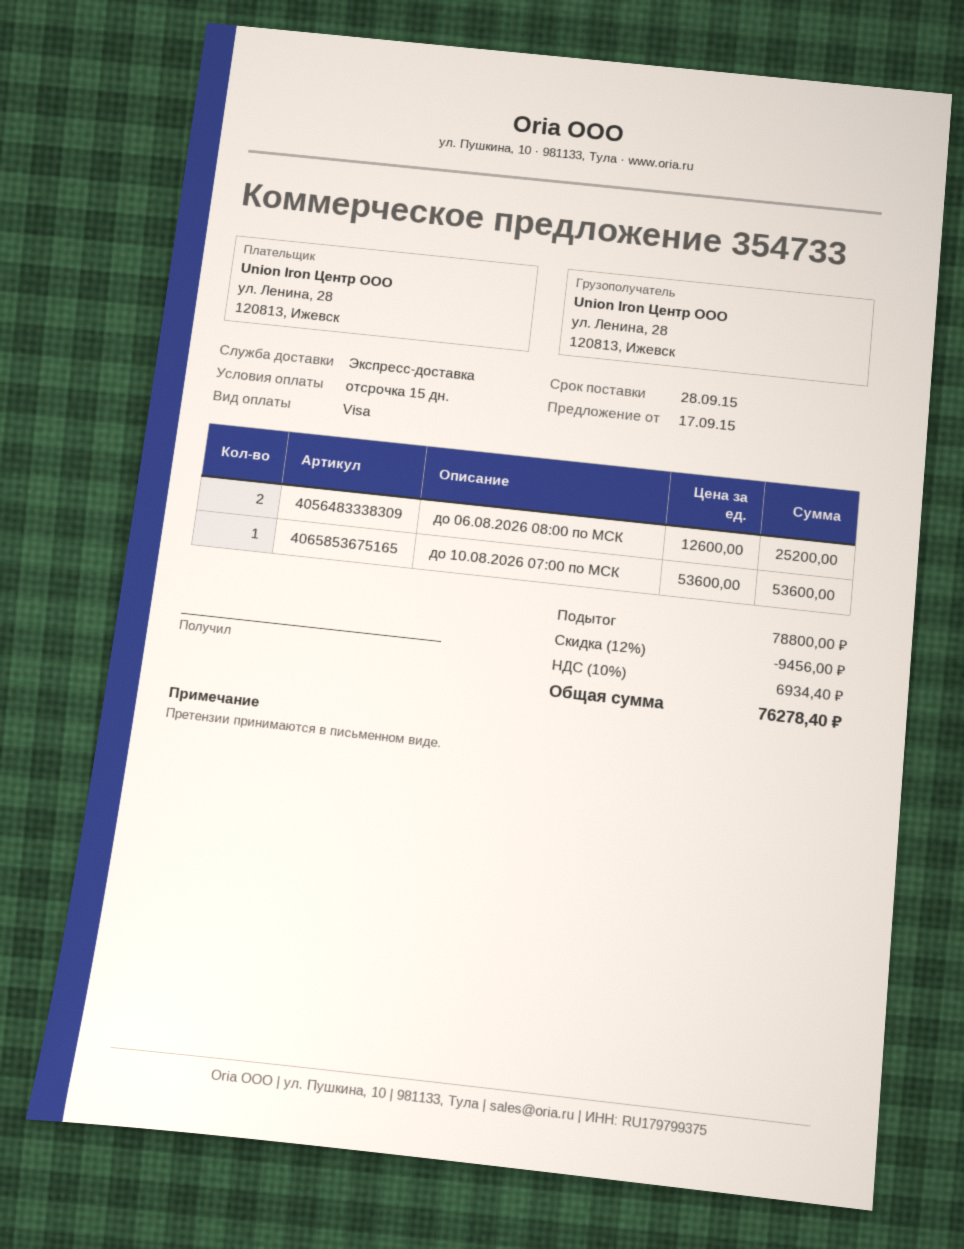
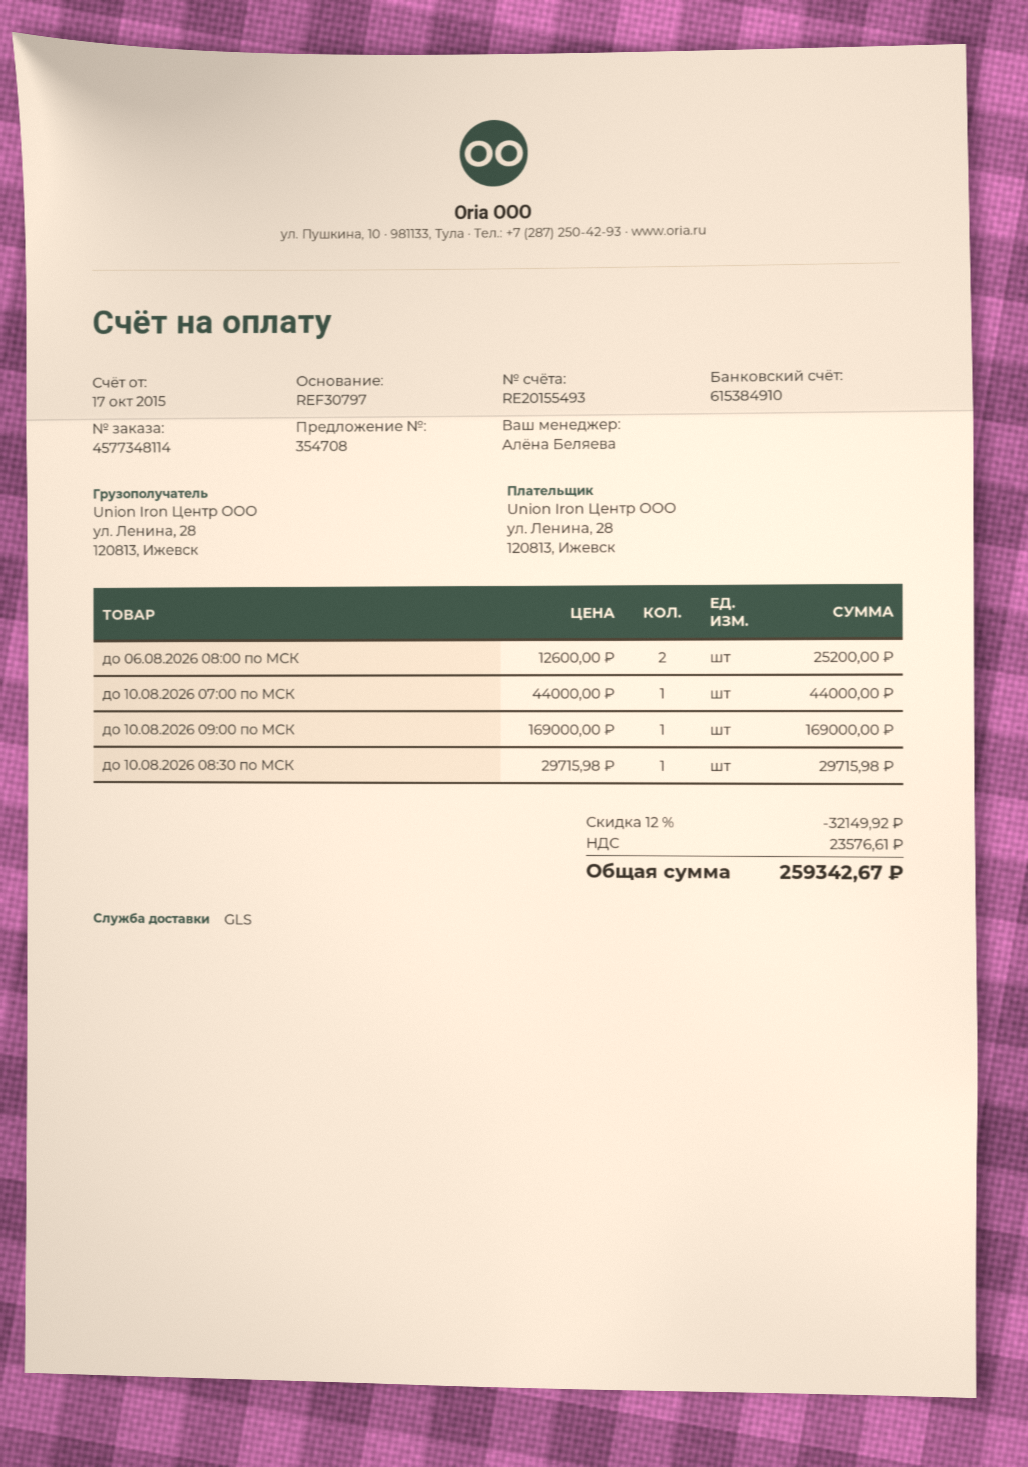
quote number: 354733 -> 354708
shipping method: express -> GLS
до 10.08.2026 07:00 по МСК: 1 x 53600.00 = 53600.00 -> 1 x 44000.00 = 44000.00
до 10.08.2026 09:00 по МСК: none -> 1 x 169000.00 = 169000.00
до 10.08.2026 08:30 по МСК: none -> 1 x 29715.98 = 29715.98
discount: 12% = 9456.00 -> 12% = 32149.92
tax: 6934.40 -> 23576.61
total: 76278.40 -> 259342.67

